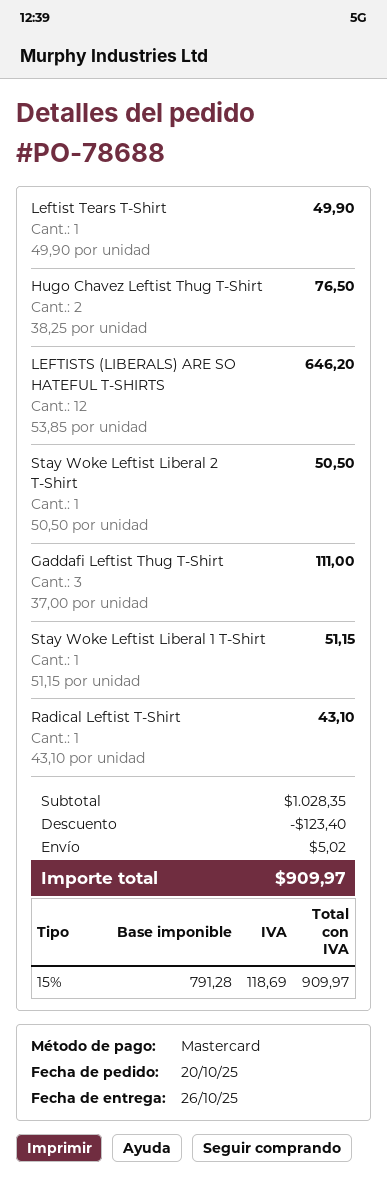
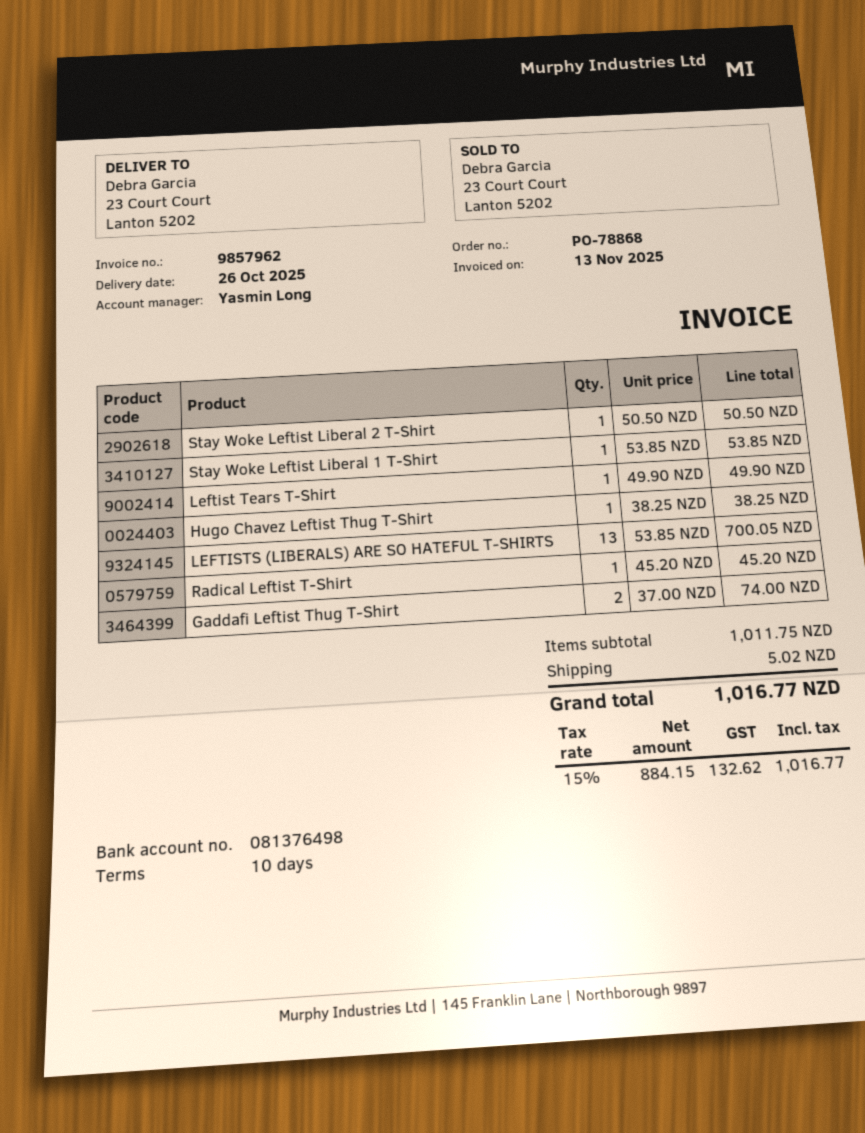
order number: PO-78688 -> PO-78868
Hugo Chavez Leftist Thug T-Shirt: 2 x 38.25 = 76.50 -> 1 x 38.25 = 38.25
LEFTISTS (LIBERALS) ARE SO HATEFUL T-SHIRTS: 12 x 53.85 = 646.20 -> 13 x 53.85 = 700.05
Gaddafi Leftist Thug T-Shirt: 3 x 37.00 = 111.00 -> 2 x 37.00 = 74.00
Stay Woke Leftist Liberal 1 T-Shirt: 1 x 51.15 = 51.15 -> 1 x 53.85 = 53.85
Radical Leftist T-Shirt: 1 x 43.10 = 43.10 -> 1 x 45.20 = 45.20
subtotal: 1028.35 -> 1011.75
discount: 123.40 -> none
net: 791.28 -> 884.15
tax: 15% = 118.69 -> 15% = 132.62
total: 909.97 -> 1016.77

